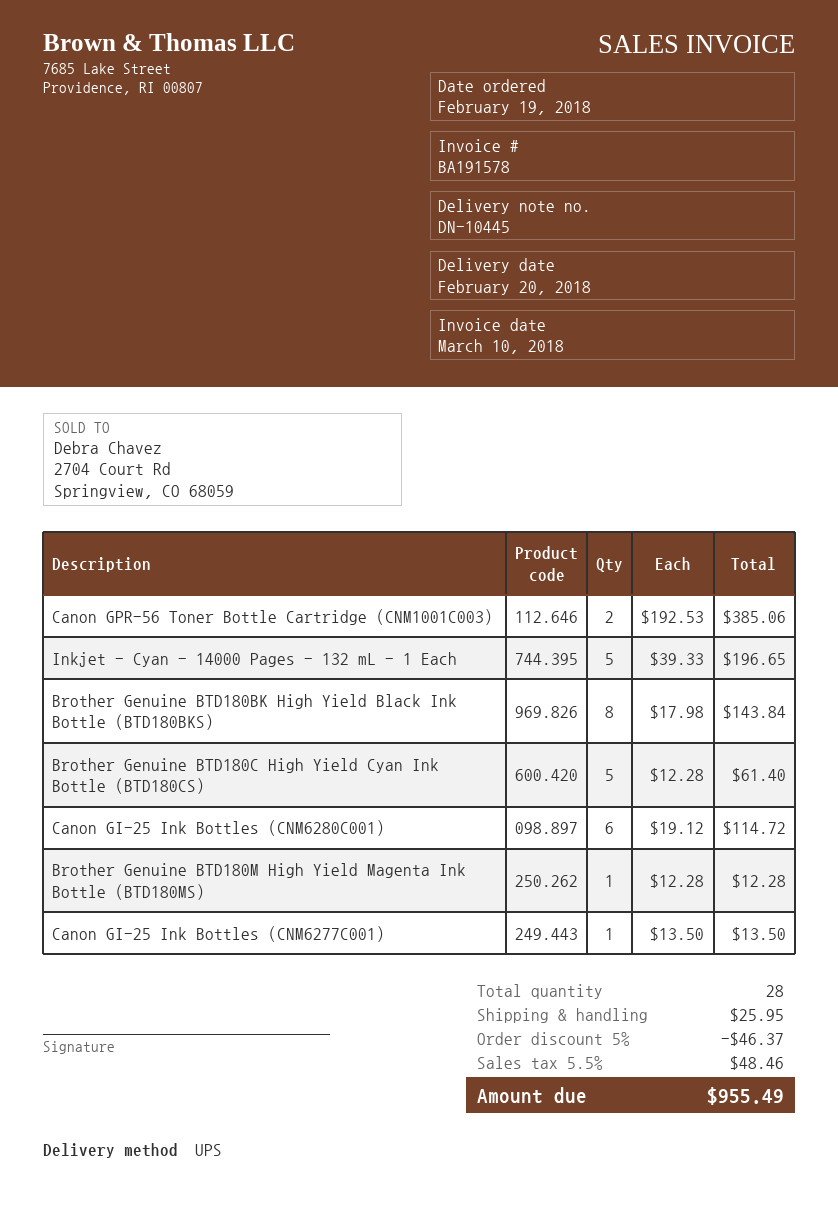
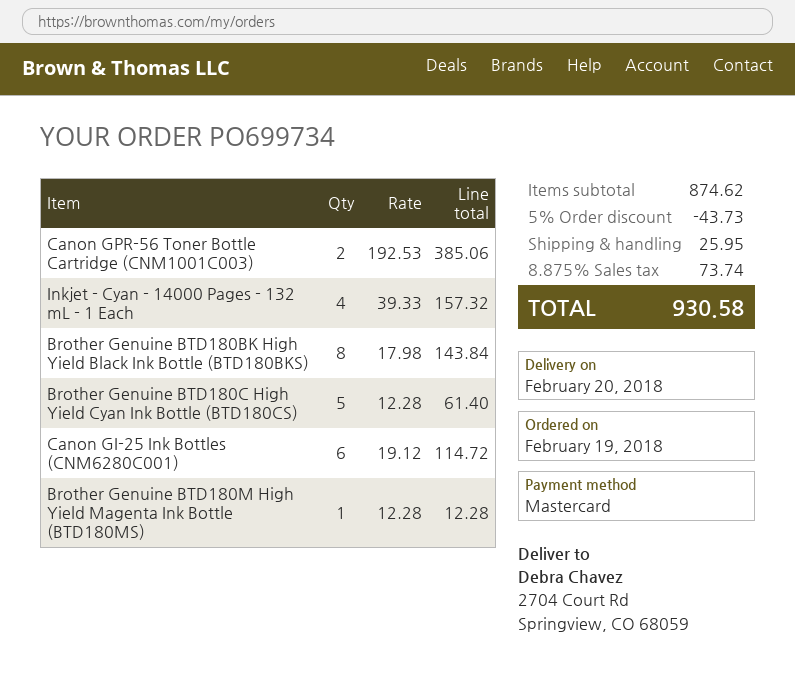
Inkjet - Cyan - 14000 Pages - 132 mL - 1 Each: 5 x 39.33 = 196.65 -> 4 x 39.33 = 157.32
Canon GI-25 Ink Bottles (CNM6277C001): 1 x 13.50 = 13.50 -> none
discount: 5% = 46.37 -> 5% = 43.73
tax: 5.5% = 48.46 -> 8.875% = 73.74
total: 955.49 -> 930.58

